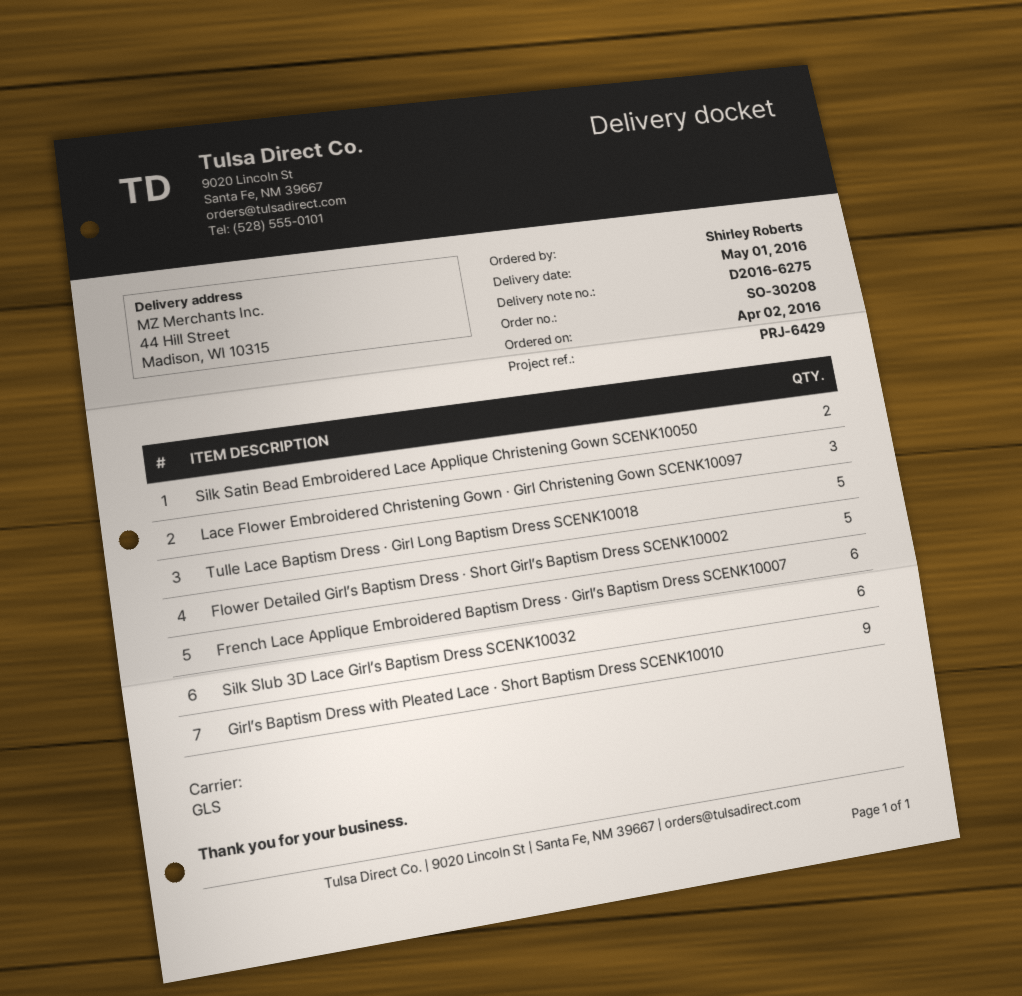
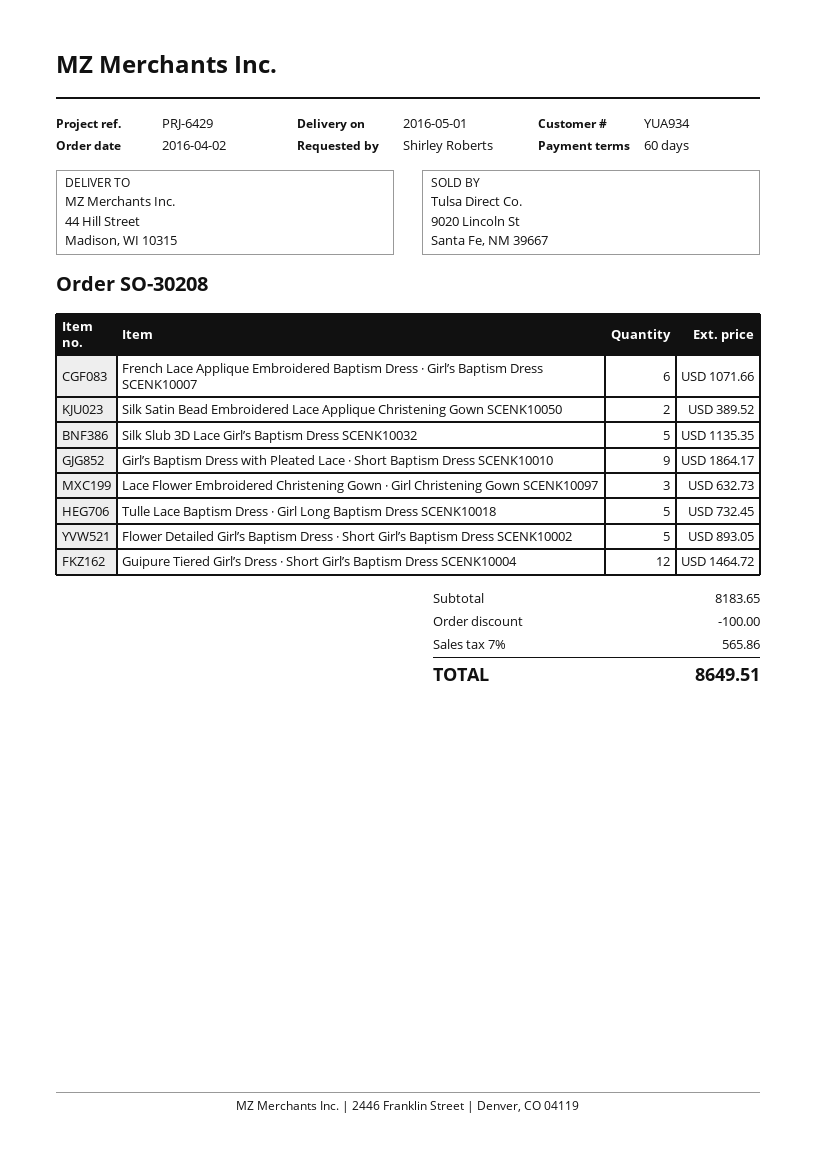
Silk Slub 3D Lace Girl’s Baptism Dress SCENK10032: 6 -> 5
Guipure Tiered Girl’s Dress · Short Girl’s Baptism Dress SCENK10004: none -> 12

